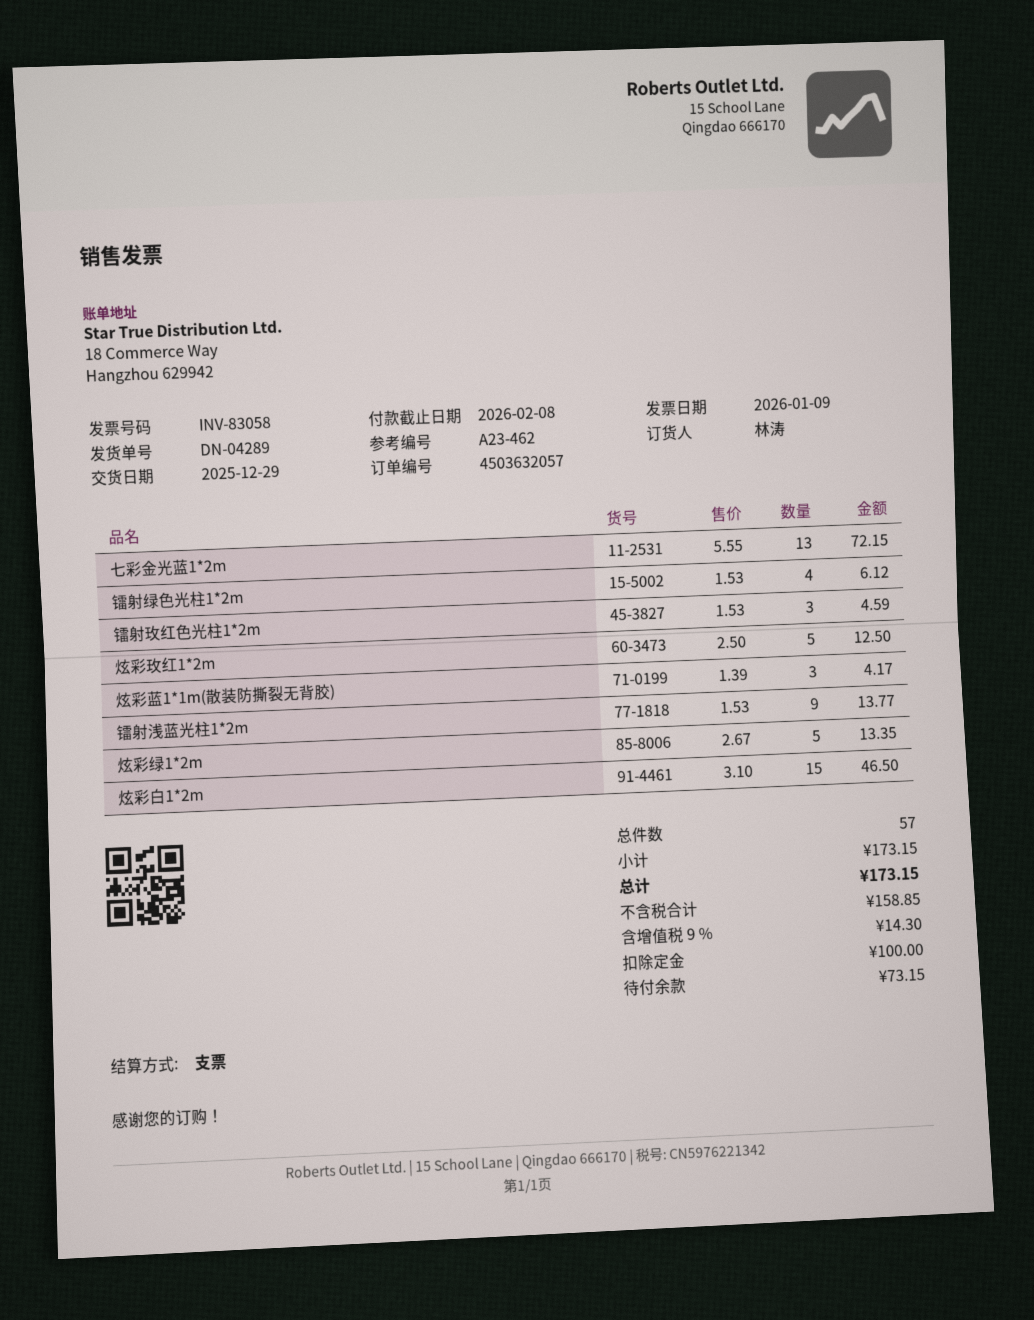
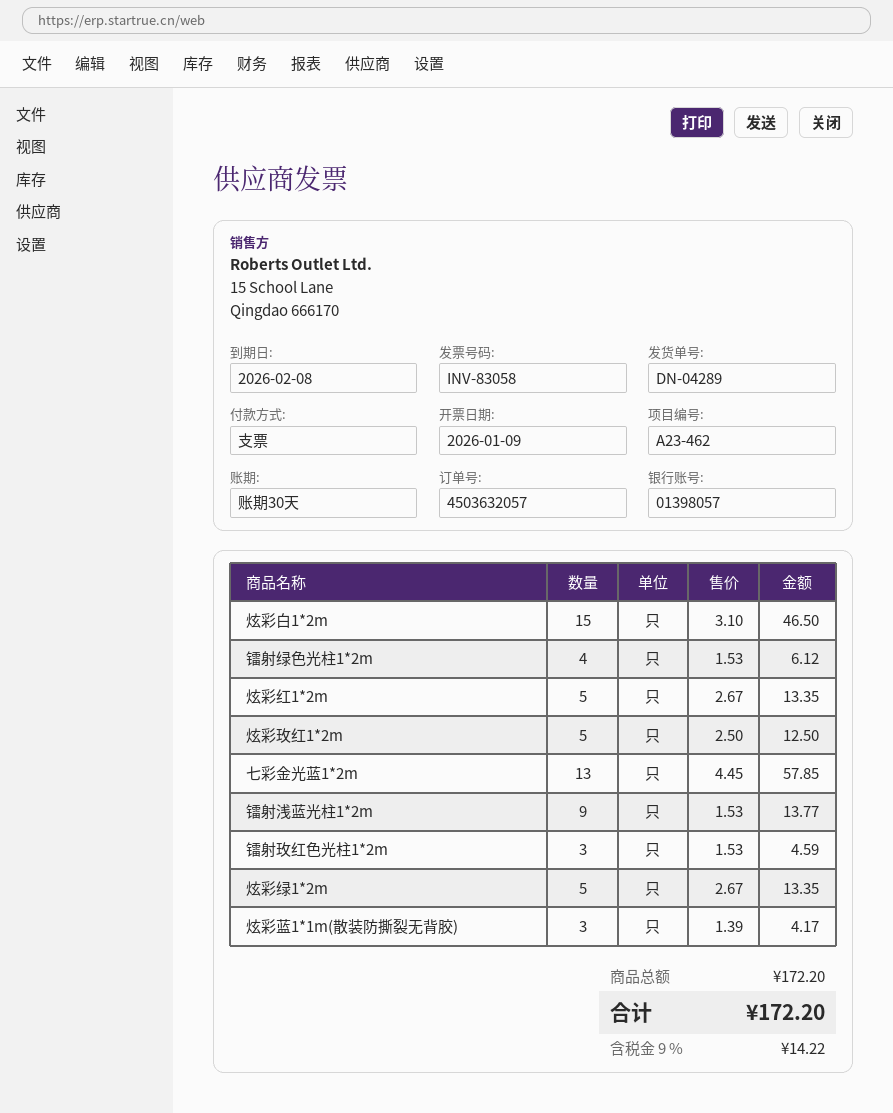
七彩金光蓝1*2m: 13 x 5.55 = 72.15 -> 13 x 4.45 = 57.85
炫彩红1*2m: none -> 5 x 2.67 = 13.35
subtotal: 173.15 -> 172.20
tax: 9% = 14.30 -> 9% = 14.22
total: 173.15 -> 172.20

